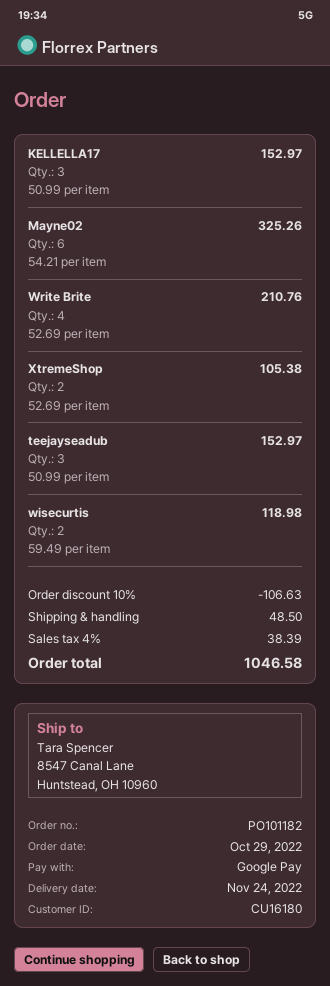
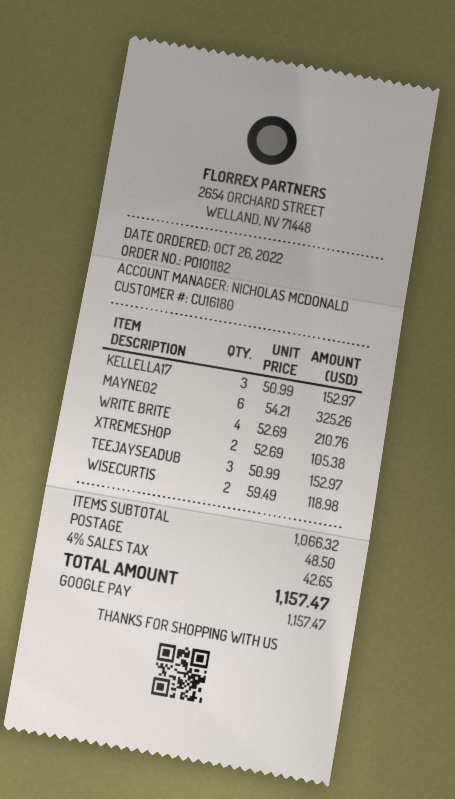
order date: 2022-10-29 -> 2022-10-26
discount: 10% = 106.63 -> none
tax: 4% = 38.39 -> 4% = 42.65
total: 1046.58 -> 1157.47

